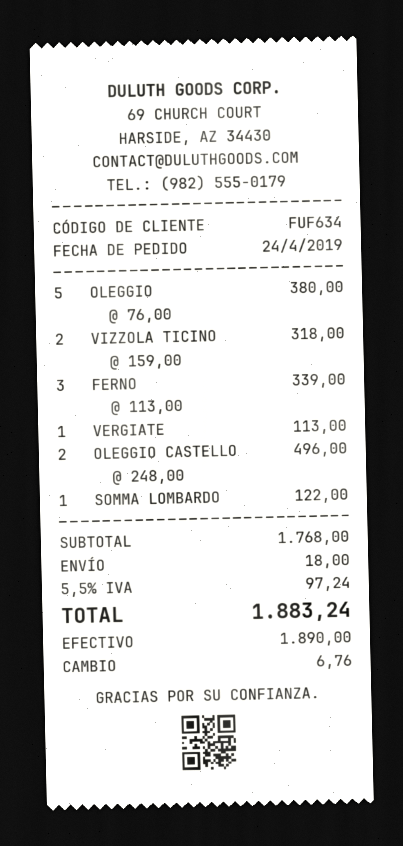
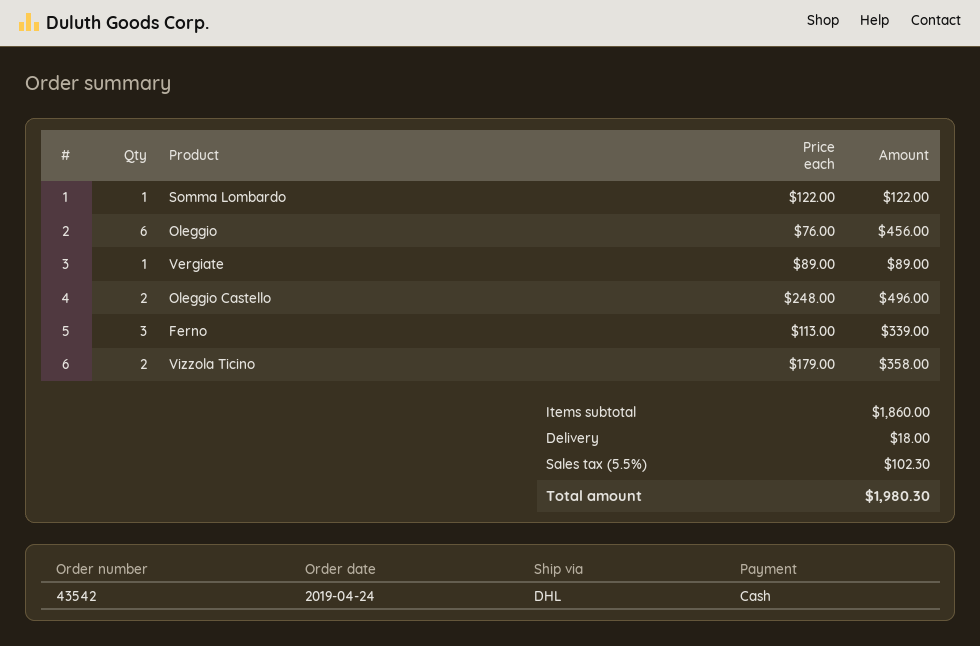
OLEGGIO: 5 x 76.00 = 380.00 -> 6 x 76.00 = 456.00
VIZZOLA TICINO: 2 x 159.00 = 318.00 -> 2 x 179.00 = 358.00
VERGIATE: 1 x 113.00 = 113.00 -> 1 x 89.00 = 89.00
subtotal: 1768.00 -> 1860.00
tax: 5.5% = 97.24 -> 5.5% = 102.30
total: 1883.24 -> 1980.30

